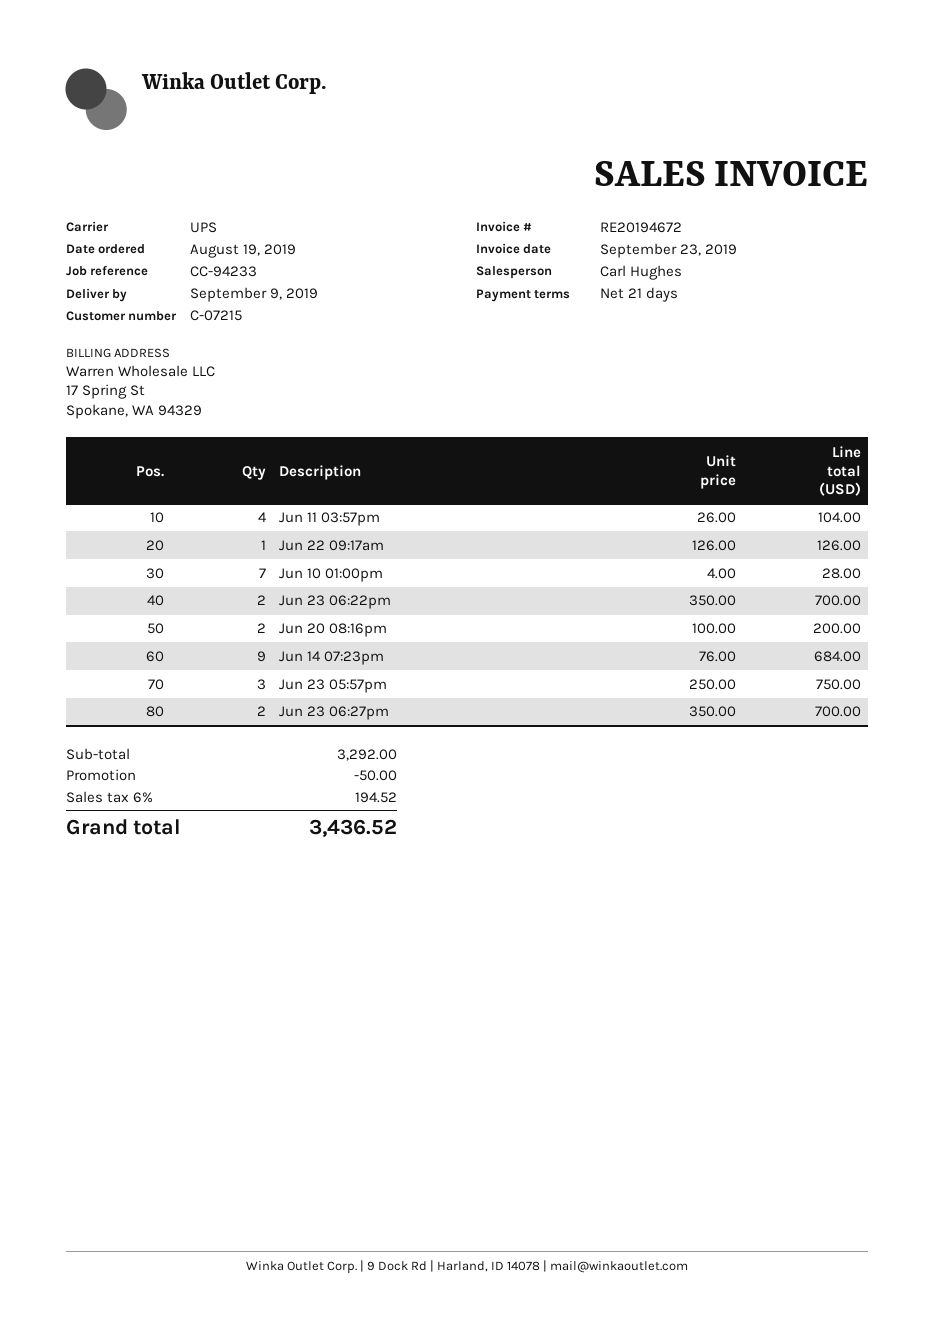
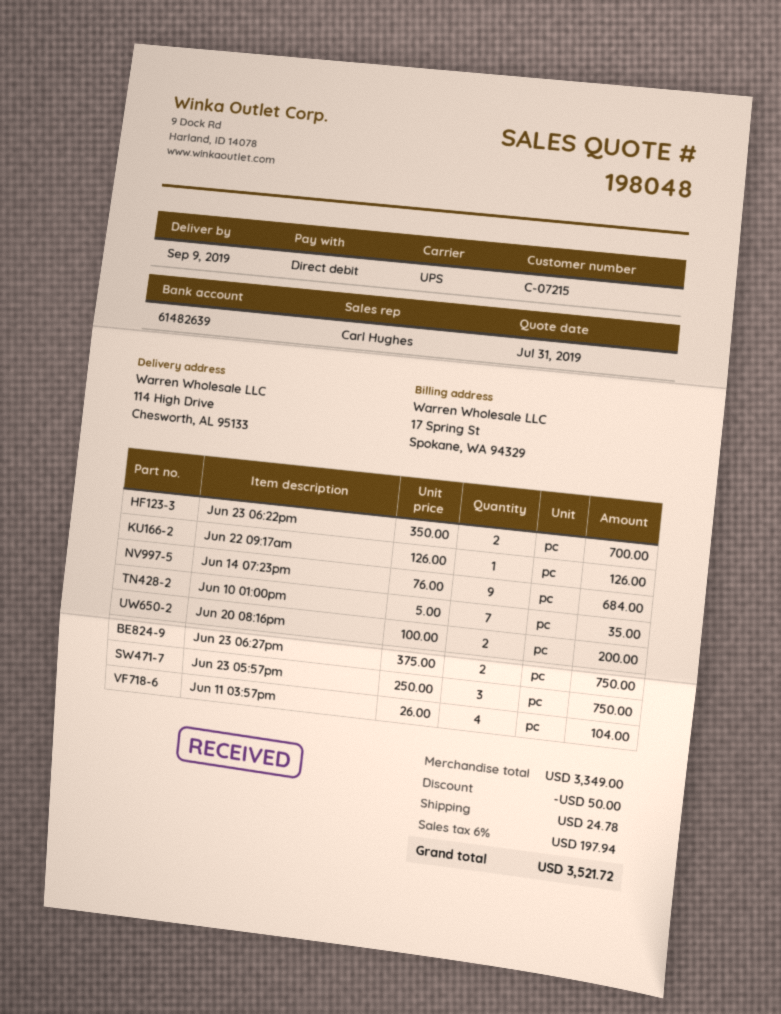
Jun 10 01:00pm: 7 x 4.00 = 28.00 -> 7 x 5.00 = 35.00
Jun 23 06:27pm: 2 x 350.00 = 700.00 -> 2 x 375.00 = 750.00
subtotal: 3292.00 -> 3349.00
shipping: none -> 24.78
tax: 6% = 194.52 -> 6% = 197.94
total: 3436.52 -> 3521.72

